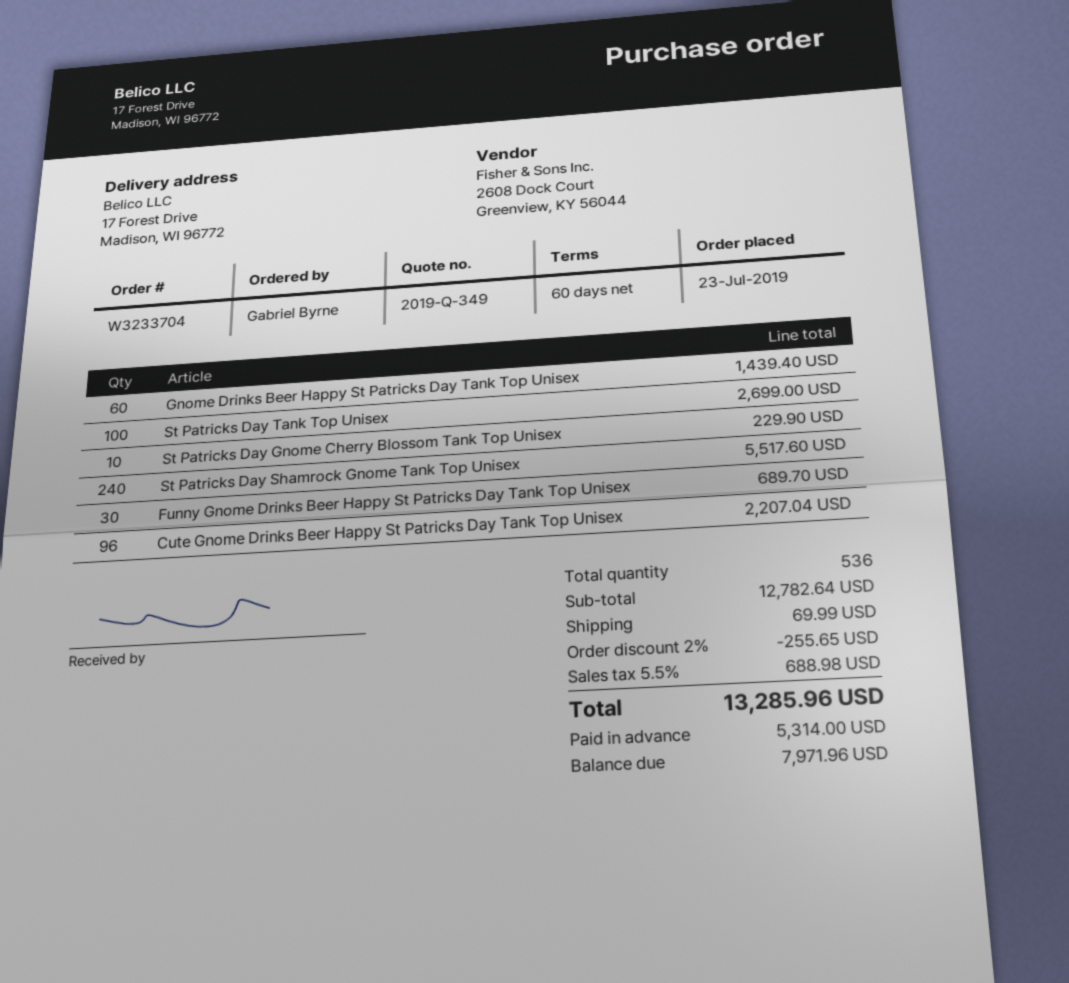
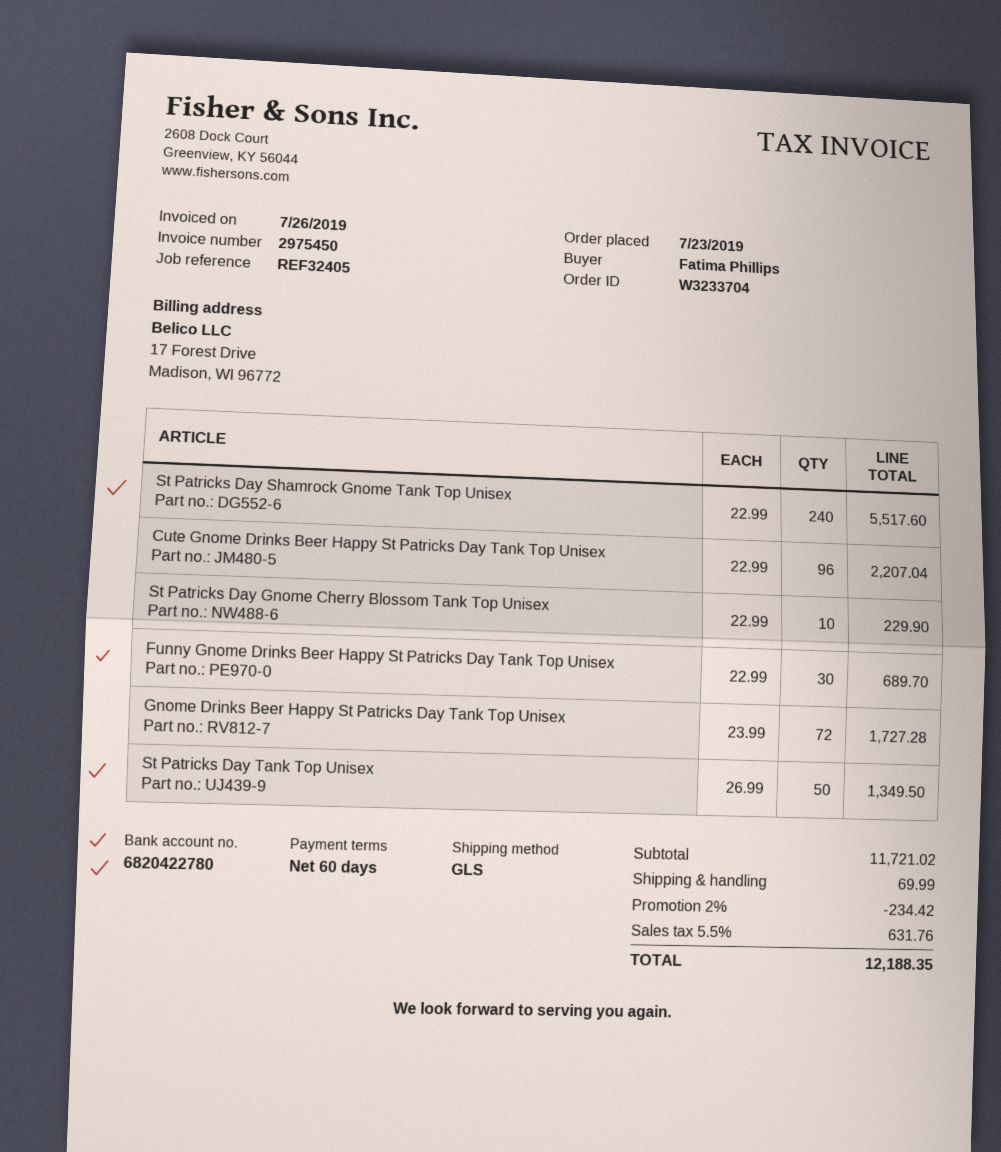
ordered by: Gabriel Byrne -> Fatima Phillips
Gnome Drinks Beer Happy St Patricks Day Tank Top Unisex: 60 for 1439.40 -> 72 for 1727.28
St Patricks Day Tank Top Unisex: 100 for 2699.00 -> 50 for 1349.50
subtotal: 12782.64 -> 11721.02
discount: 2% = 255.65 -> 2% = 234.42
tax: 5.5% = 688.98 -> 5.5% = 631.76
total: 13285.96 -> 12188.35

